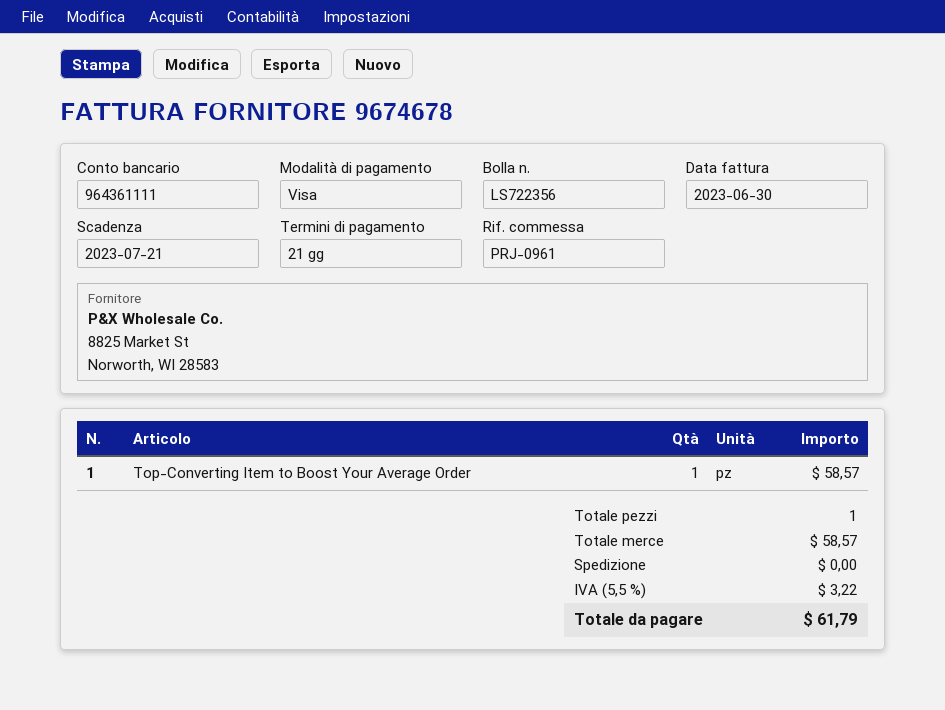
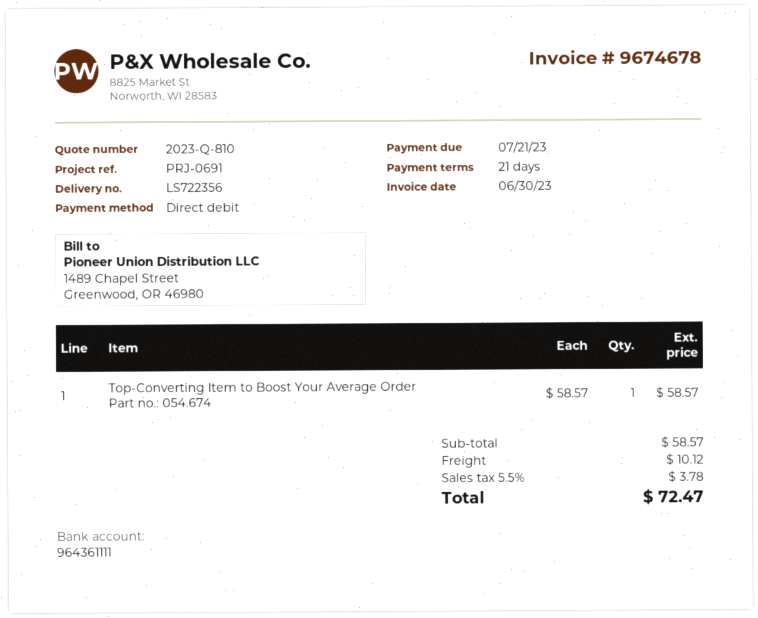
reference: PRJ-0961 -> PRJ-0691
payment method: Visa -> direct debit
shipping: 0.00 -> 10.12
tax: 5.5% = 3.22 -> 5.5% = 3.78
total: 61.79 -> 72.47

